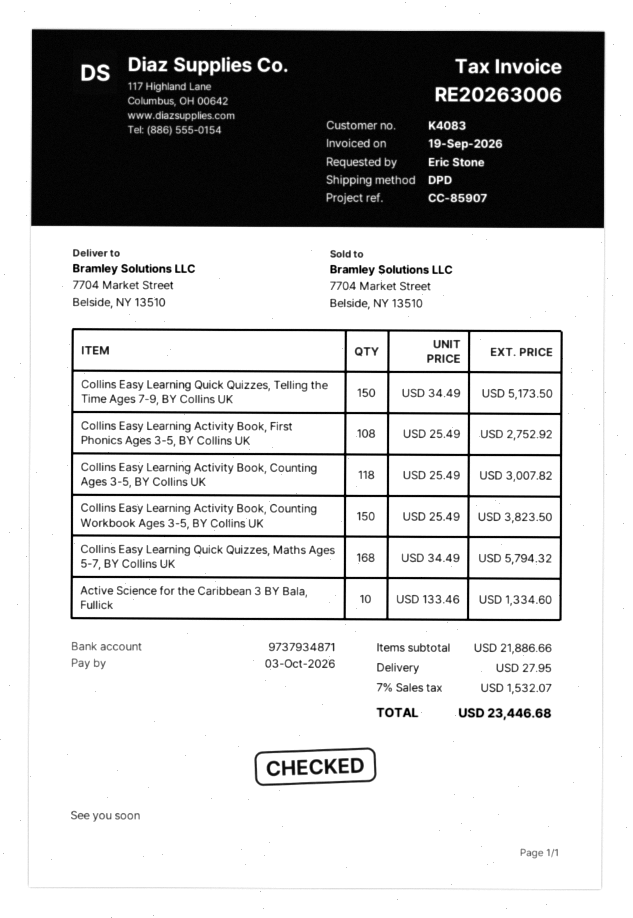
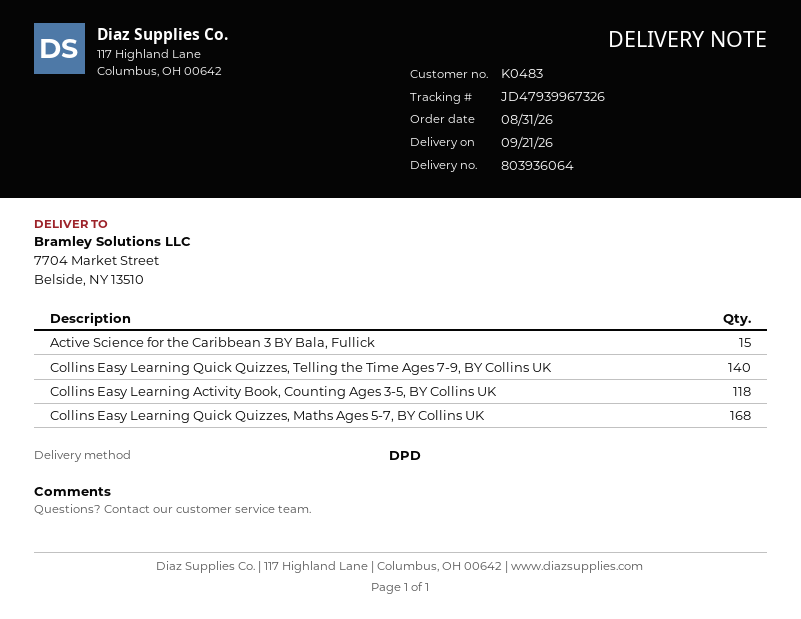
customer number: K4083 -> K0483
Collins Easy Learning Quick Quizzes, Telling the Time Ages 7-9, BY Collins UK: 150 -> 140
Collins Easy Learning Activity Book, First Phonics Ages 3-5, BY Collins UK: 108 -> none
Collins Easy Learning Activity Book, Counting Workbook Ages 3-5, BY Collins UK: 150 -> none
Active Science for the Caribbean 3 BY Bala, Fullick: 10 -> 15

